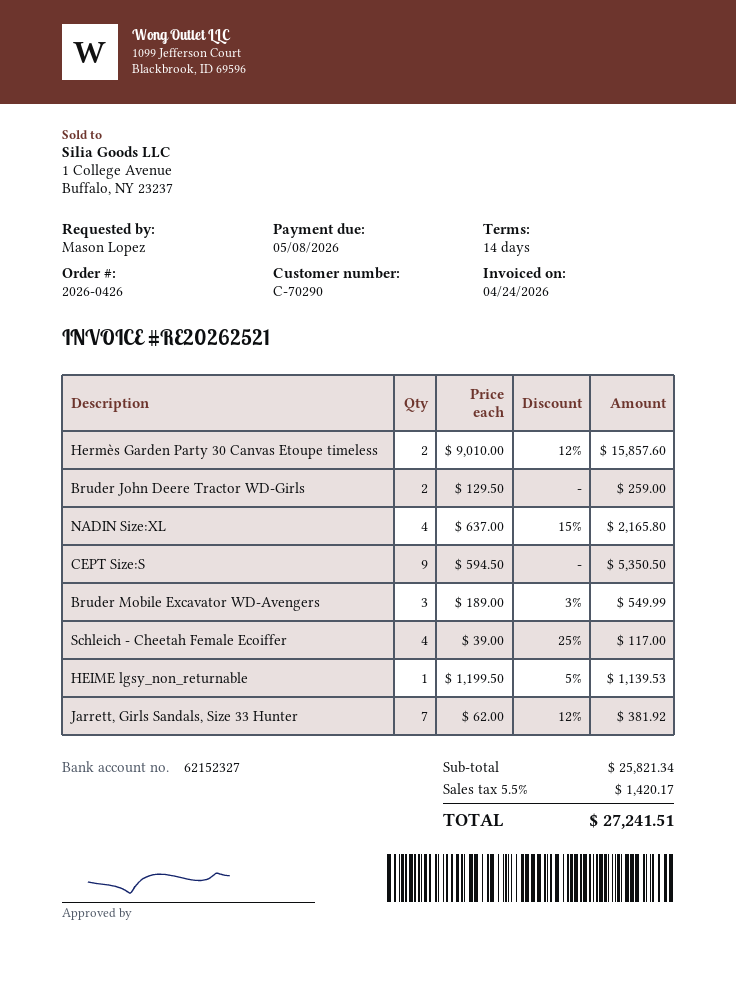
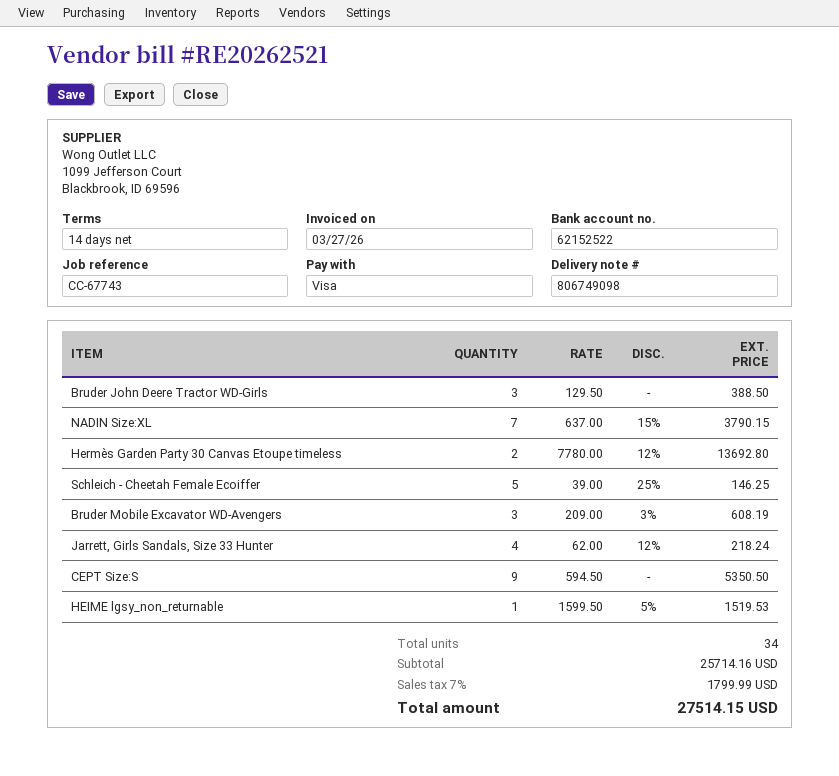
invoice date: 2026-04-24 -> 2026-03-27
bank account: 62152327 -> 62152522
Hermès Garden Party 30 Canvas Etoupe timeless: 2 x 9010.00 - 12% = 15857.60 -> 2 x 7780.00 - 12% = 13692.80
Bruder John Deere Tractor WD-Girls: 2 x 129.50 = 259.00 -> 3 x 129.50 = 388.50
NADIN Size:XL: 4 x 637.00 - 15% = 2165.80 -> 7 x 637.00 - 15% = 3790.15
Bruder Mobile Excavator WD-Avengers: 3 x 189.00 - 3% = 549.99 -> 3 x 209.00 - 3% = 608.19
Schleich - Cheetah Female Ecoiffer: 4 x 39.00 - 25% = 117.00 -> 5 x 39.00 - 25% = 146.25
HEIME lgsy_non_returnable: 1 x 1199.50 - 5% = 1139.53 -> 1 x 1599.50 - 5% = 1519.53
Jarrett, Girls Sandals, Size 33 Hunter: 7 x 62.00 - 12% = 381.92 -> 4 x 62.00 - 12% = 218.24
subtotal: 25821.34 -> 25714.16
tax: 5.5% = 1420.17 -> 7% = 1799.99
total: 27241.51 -> 27514.15

